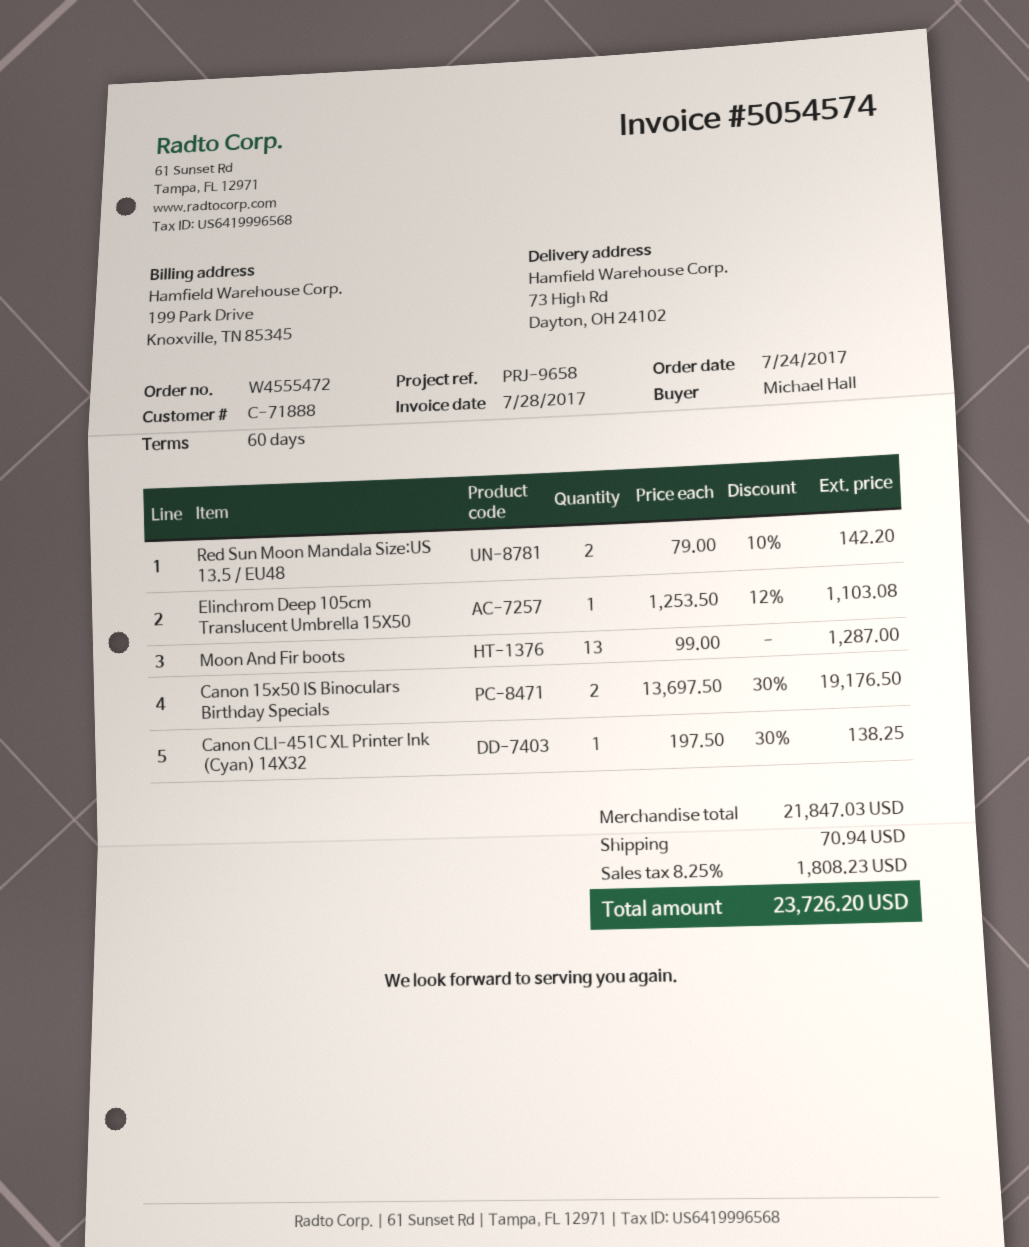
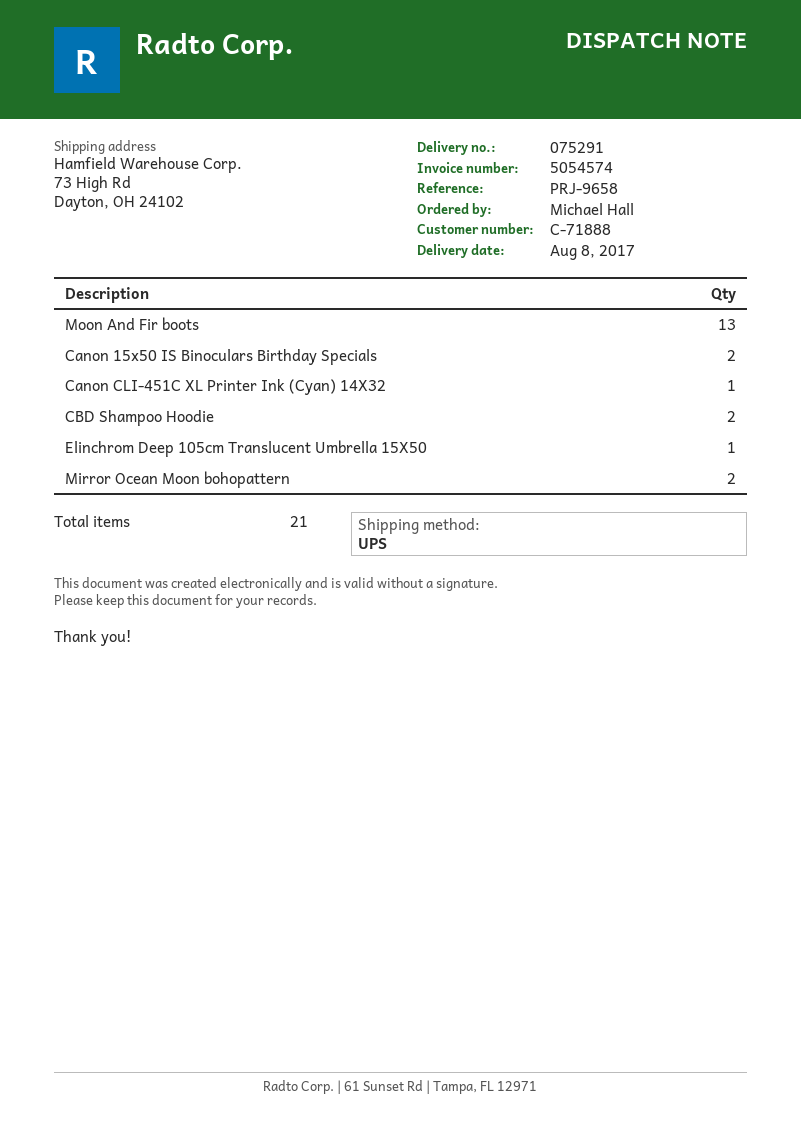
Red Sun Moon Mandala Size:US 13.5 / EU48: 2 -> none
CBD Shampoo Hoodie: none -> 2
Mirror Ocean Moon bohopattern: none -> 2

